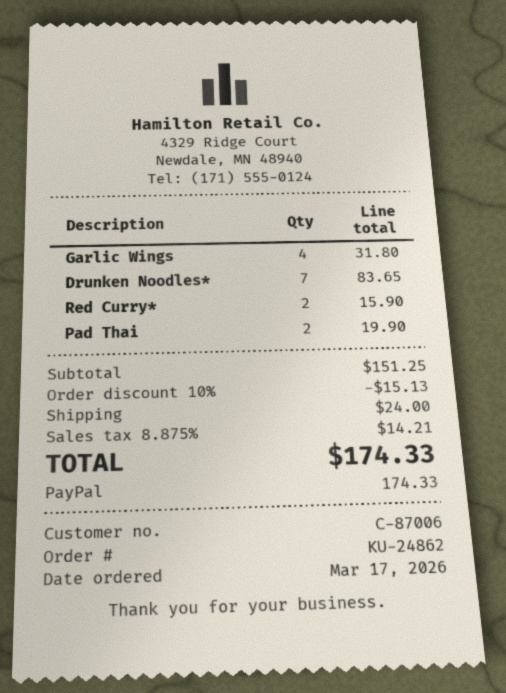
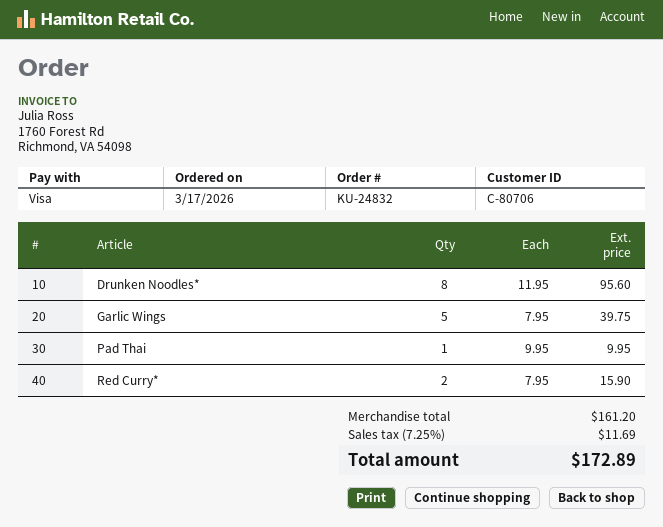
order number: KU-24862 -> KU-24832
customer number: C-87006 -> C-80706
payment method: PayPal -> Visa
Garlic Wings: 4 for 31.80 -> 5 for 39.75
Drunken Noodles*: 7 for 83.65 -> 8 for 95.60
Pad Thai: 2 for 19.90 -> 1 for 9.95
subtotal: 151.25 -> 161.20
discount: 10% = 15.13 -> none
shipping: 24.00 -> none
tax: 8.875% = 14.21 -> 7.25% = 11.69
total: 174.33 -> 172.89

